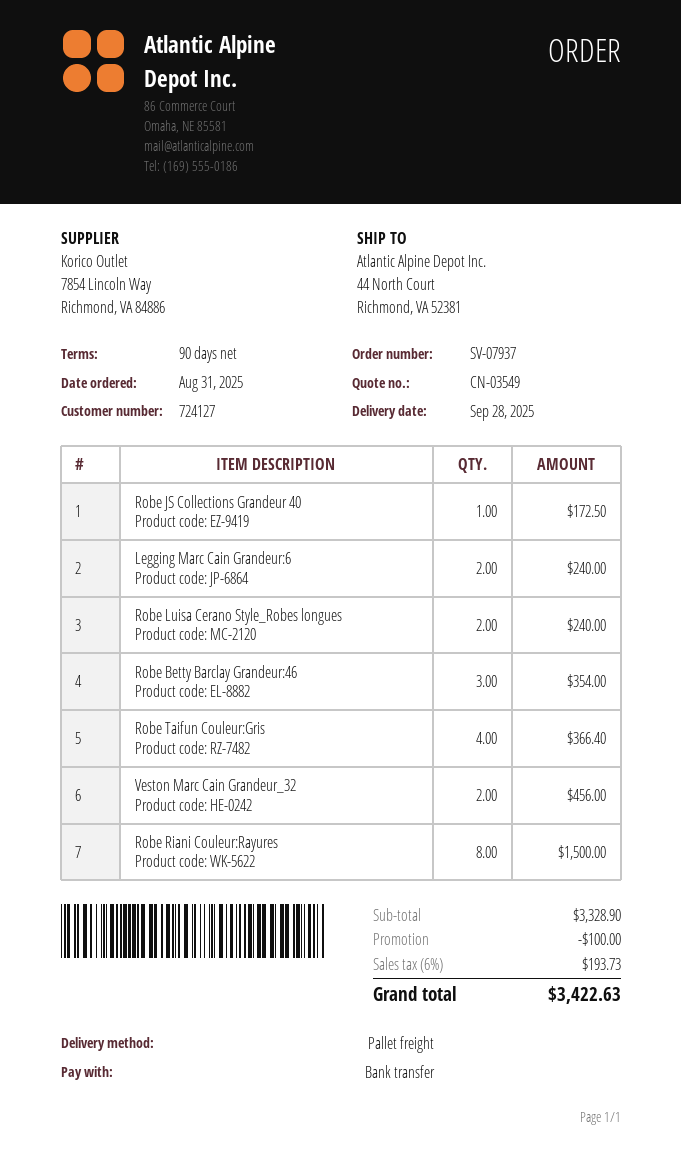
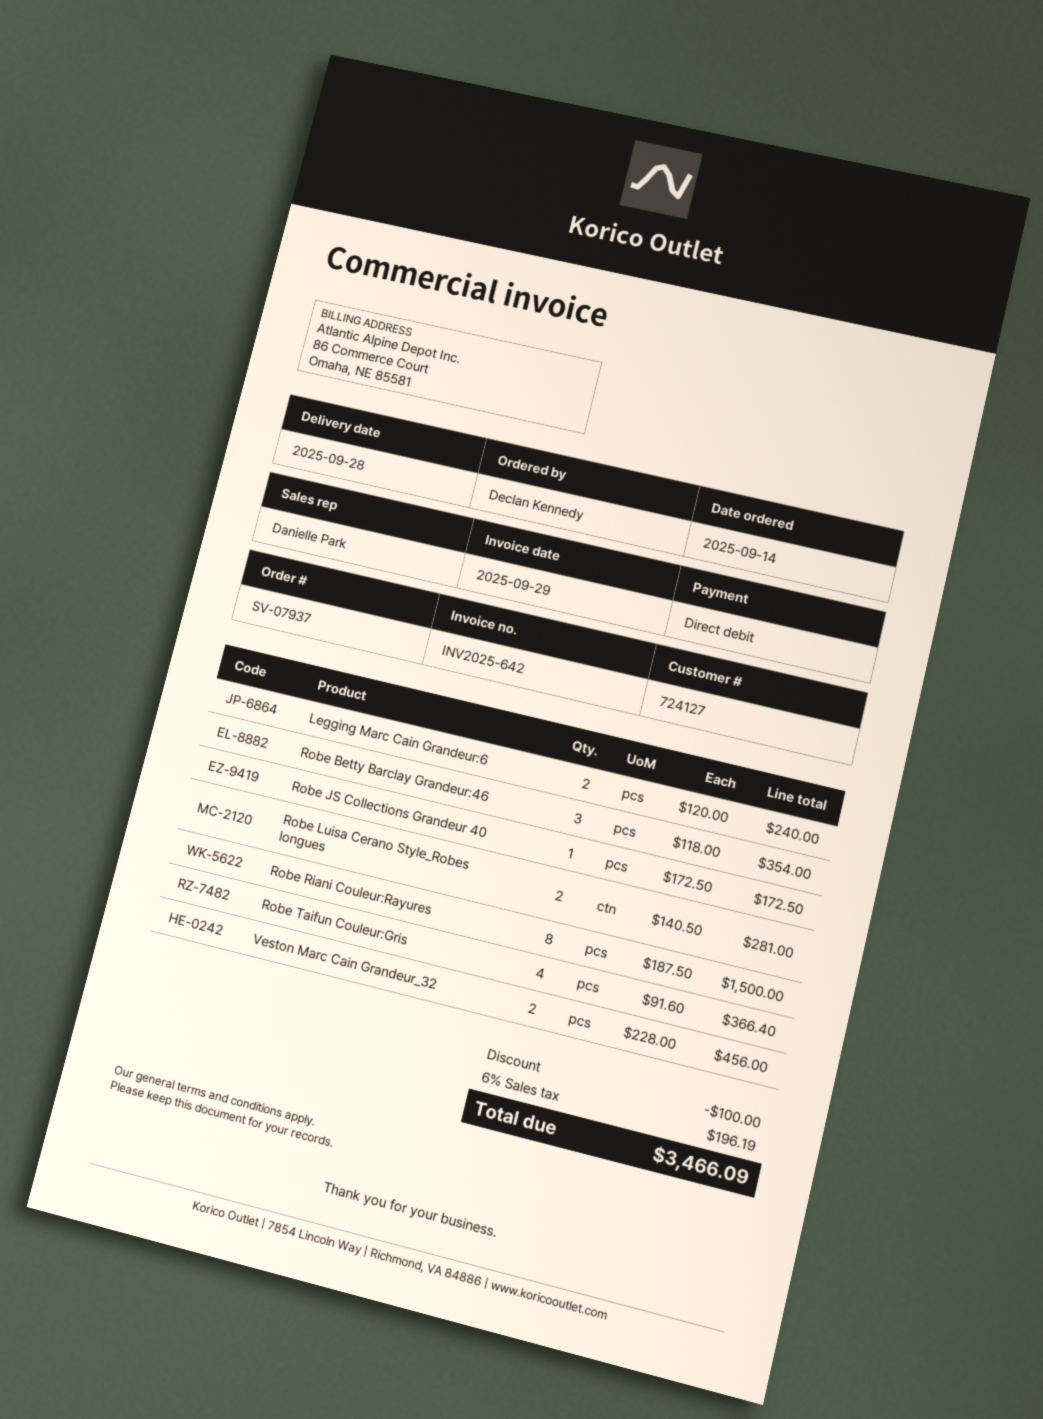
order date: 2025-08-31 -> 2025-09-14
payment method: bank transfer -> direct debit
Robe Luisa Cerano Style_Robes longues: 2 for 240.00 -> 2 for 281.00
tax: 6% = 193.73 -> 6% = 196.19
total: 3422.63 -> 3466.09

